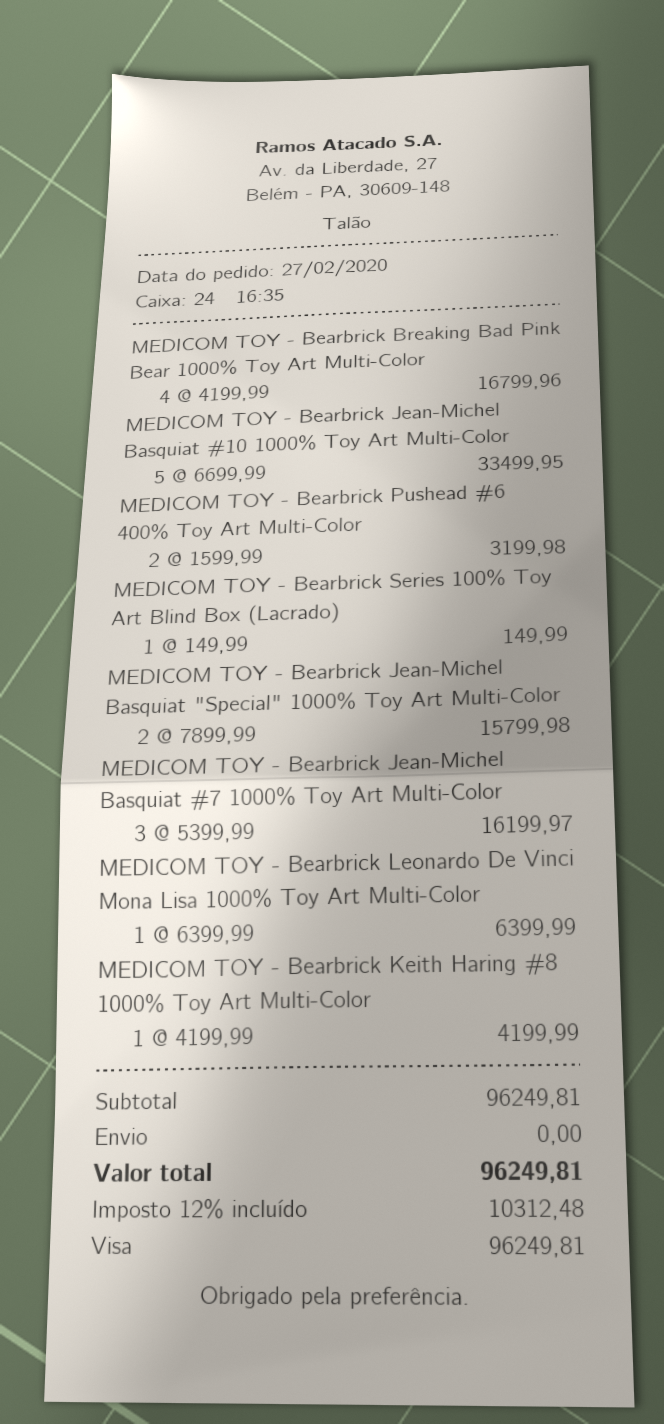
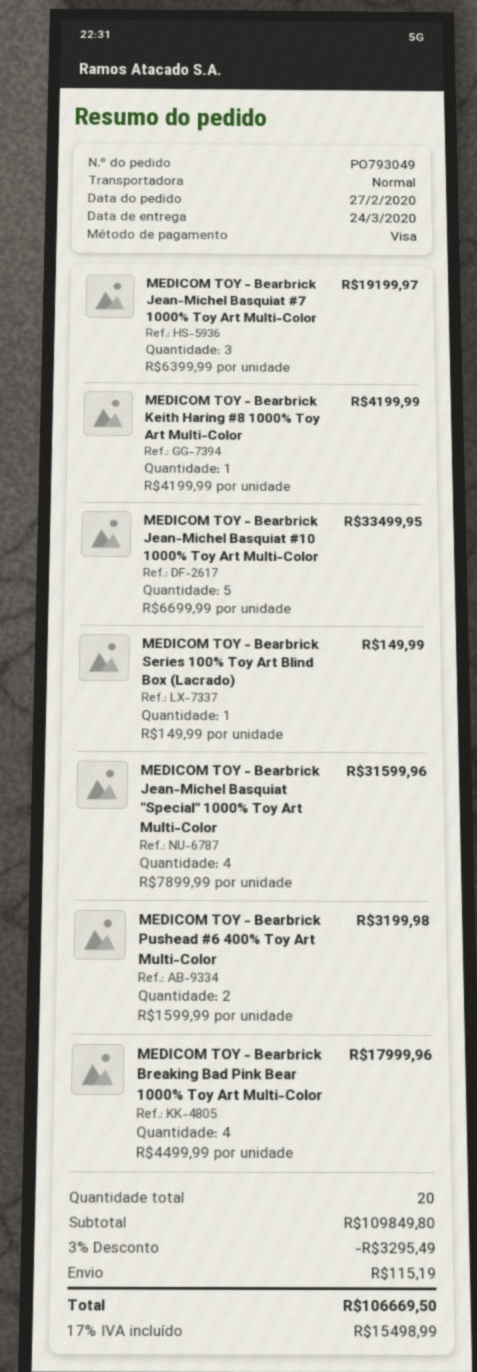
MEDICOM TOY - Bearbrick Breaking Bad Pink Bear 1000% Toy Art Multi-Color: 4 x 4199.99 = 16799.96 -> 4 x 4499.99 = 17999.96
MEDICOM TOY - Bearbrick Jean-Michel Basquiat "Special" 1000% Toy Art Multi-Color: 2 x 7899.99 = 15799.98 -> 4 x 7899.99 = 31599.96
MEDICOM TOY - Bearbrick Jean-Michel Basquiat #7 1000% Toy Art Multi-Color: 3 x 5399.99 = 16199.97 -> 3 x 6399.99 = 19199.97
MEDICOM TOY - Bearbrick Leonardo De Vinci Mona Lisa 1000% Toy Art Multi-Color: 1 x 6399.99 = 6399.99 -> none
subtotal: 96249.81 -> 109849.80
discount: none -> 3% = 3295.49
shipping: 0.00 -> 115.19
tax: 12% = 10312.48 -> 17% = 15498.99
total: 96249.81 -> 106669.50

